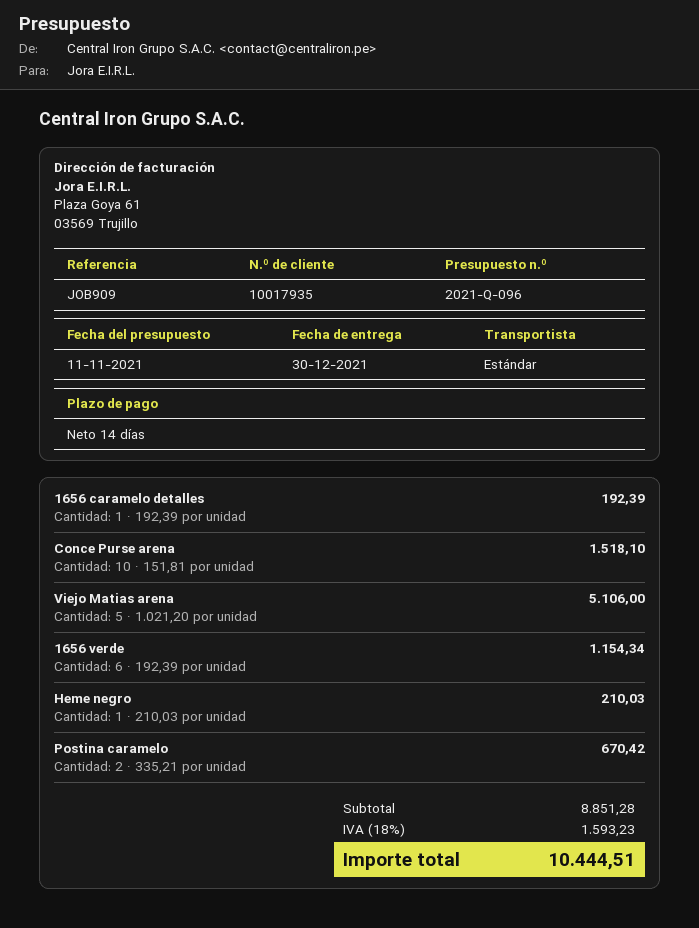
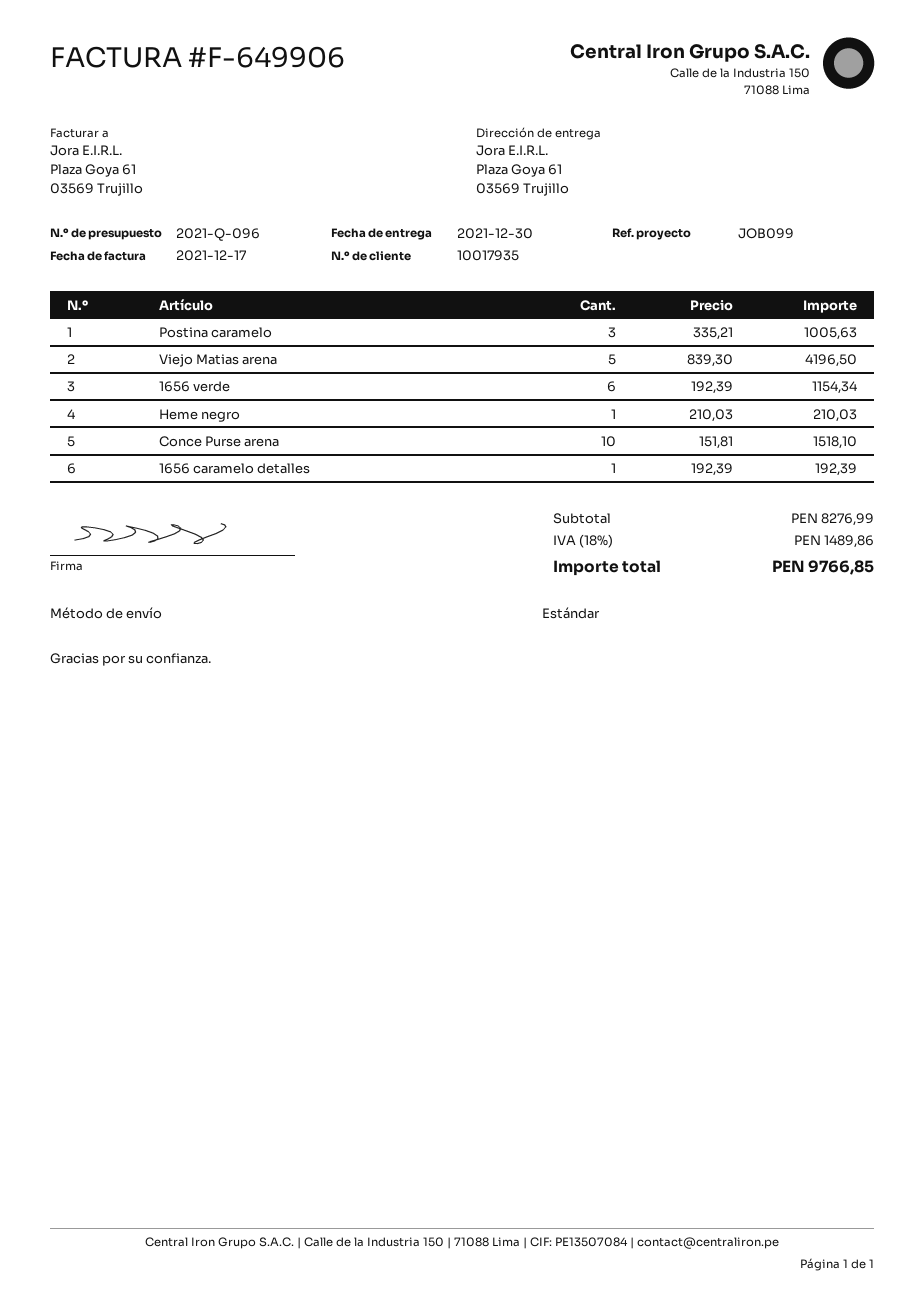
reference: JOB909 -> JOB099
Viejo Matias arena: 5 x 1021.20 = 5106.00 -> 5 x 839.30 = 4196.50
Postina caramelo: 2 x 335.21 = 670.42 -> 3 x 335.21 = 1005.63
subtotal: 8851.28 -> 8276.99
tax: 18% = 1593.23 -> 18% = 1489.86
total: 10444.51 -> 9766.85

